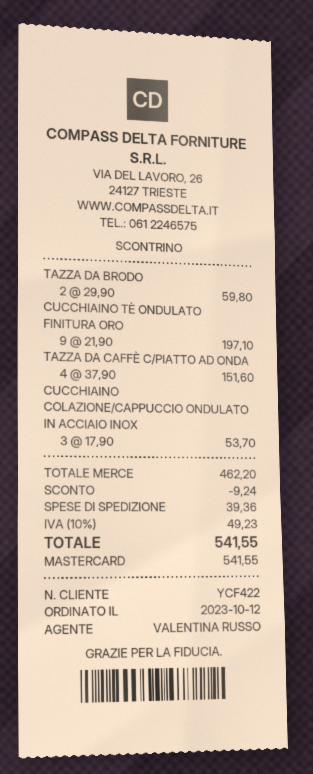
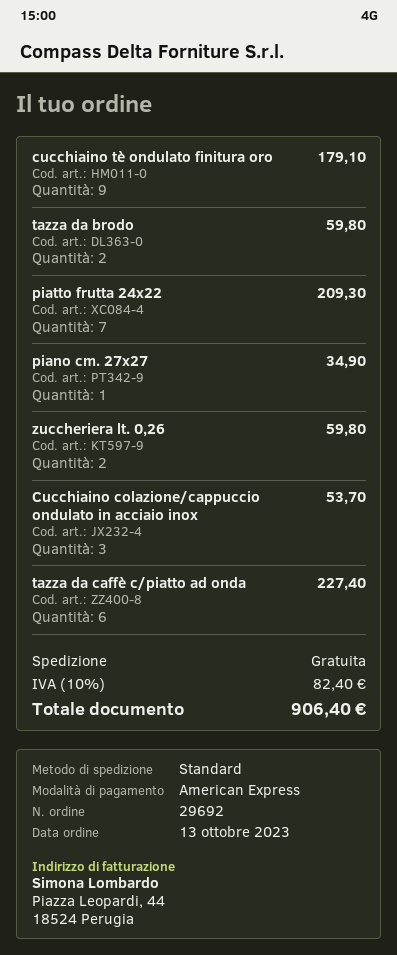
order date: 2023-10-12 -> 2023-10-13
payment method: Mastercard -> American Express
CUCCHIAINO TÈ ONDULATO FINITURA ORO: 9 for 197.10 -> 9 for 179.10
TAZZA DA CAFFÈ C/PIATTO AD ONDA: 4 for 151.60 -> 6 for 227.40
piatto frutta 24x22: none -> 7 for 209.30
piano cm. 27x27: none -> 1 for 34.90
zuccheriera lt. 0,26: none -> 2 for 59.80
discount: 9.24 -> none
shipping: 39.36 -> 0.00
tax: 10% = 49.23 -> 10% = 82.40
total: 541.55 -> 906.40

